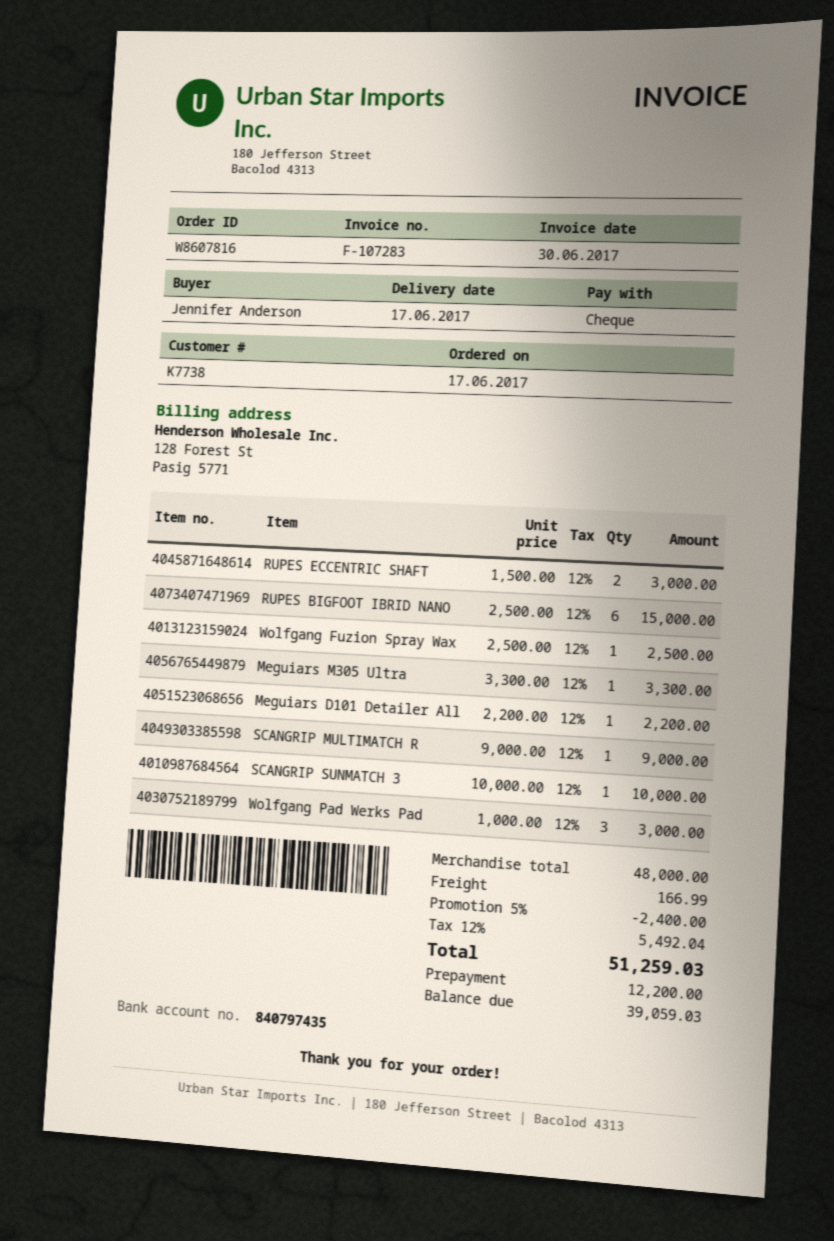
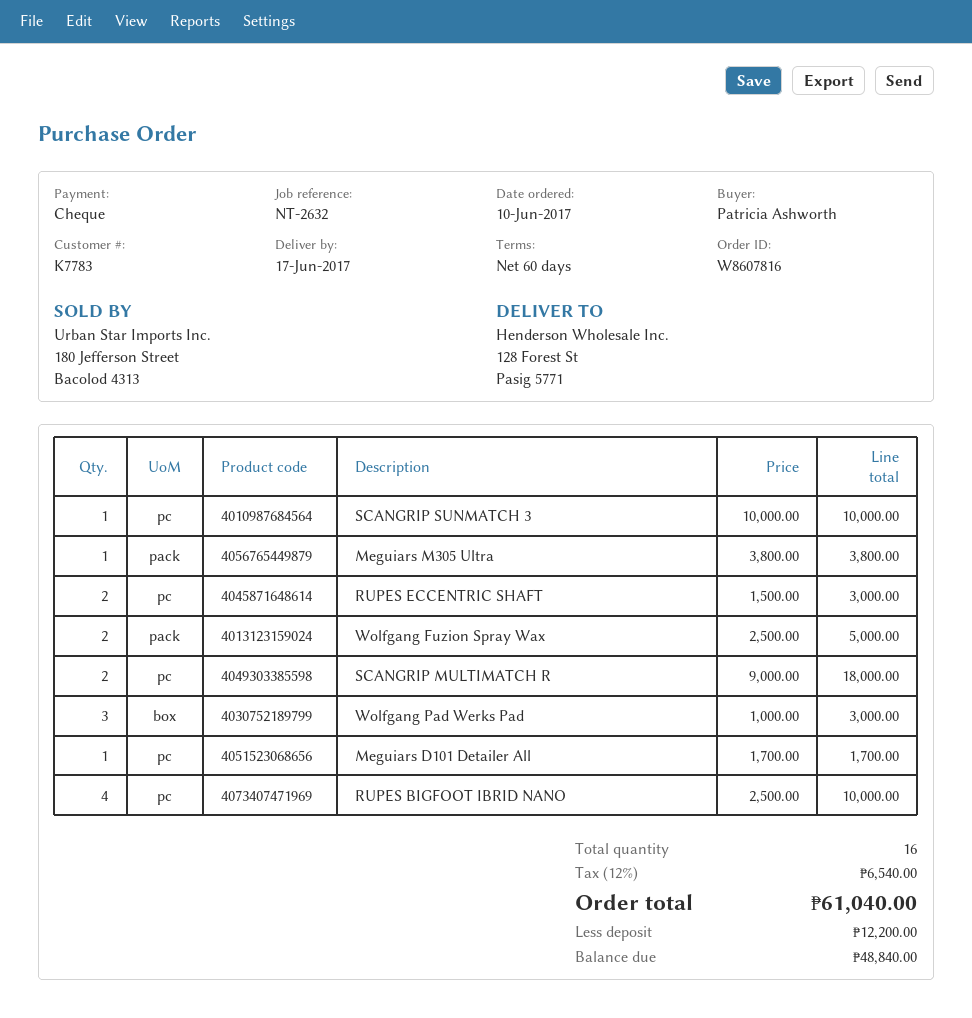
order date: 2017-06-17 -> 2017-06-10
customer number: K7738 -> K7783
ordered by: Jennifer Anderson -> Patricia Ashworth
RUPES BIGFOOT IBRID NANO: 6 x 2500.00 = 15000.00 -> 4 x 2500.00 = 10000.00
Wolfgang Fuzion Spray Wax: 1 x 2500.00 = 2500.00 -> 2 x 2500.00 = 5000.00
Meguiars M305 Ultra: 1 x 3300.00 = 3300.00 -> 1 x 3800.00 = 3800.00
Meguiars D101 Detailer All: 1 x 2200.00 = 2200.00 -> 1 x 1700.00 = 1700.00
SCANGRIP MULTIMATCH R: 1 x 9000.00 = 9000.00 -> 2 x 9000.00 = 18000.00
discount: 5% = 2400.00 -> none
shipping: 166.99 -> none
tax: 12% = 5492.04 -> 12% = 6540.00
total: 51259.03 -> 61040.00
balance: 39059.03 -> 48840.00

